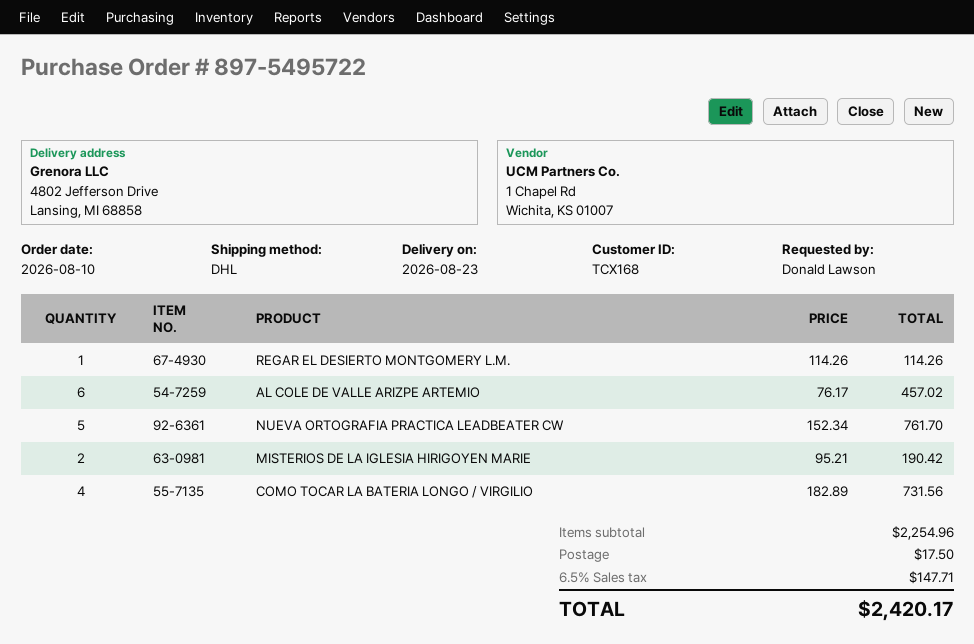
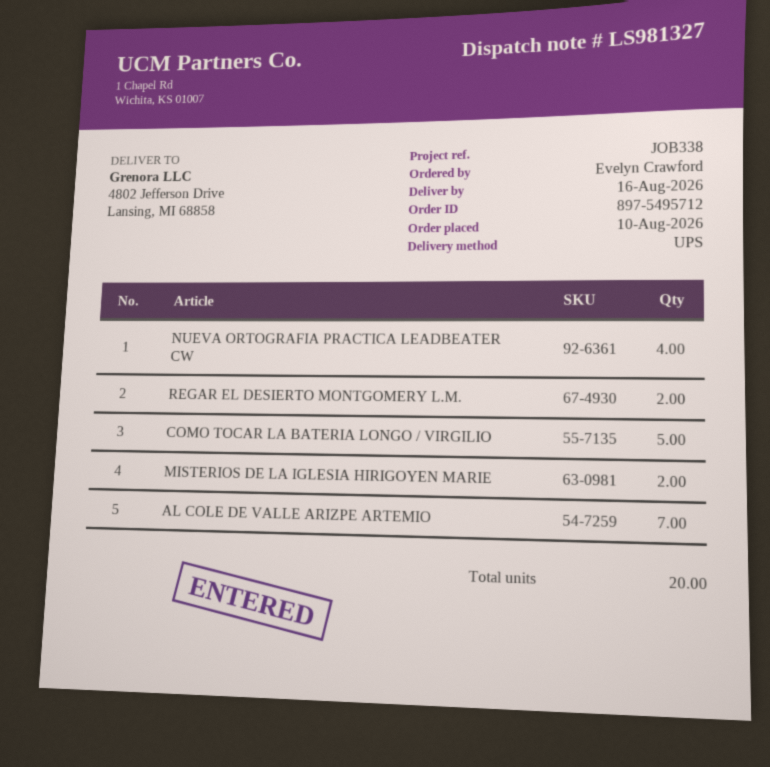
order number: 897-5495722 -> 897-5495712
delivery date: 2026-08-23 -> 2026-08-16
ordered by: Donald Lawson -> Evelyn Crawford
shipping method: DHL -> UPS
REGAR EL DESIERTO MONTGOMERY L.M.: 1 -> 2
AL COLE DE VALLE ARIZPE ARTEMIO: 6 -> 7
NUEVA ORTOGRAFIA PRACTICA LEADBEATER CW: 5 -> 4
COMO TOCAR LA BATERIA LONGO / VIRGILIO: 4 -> 5

